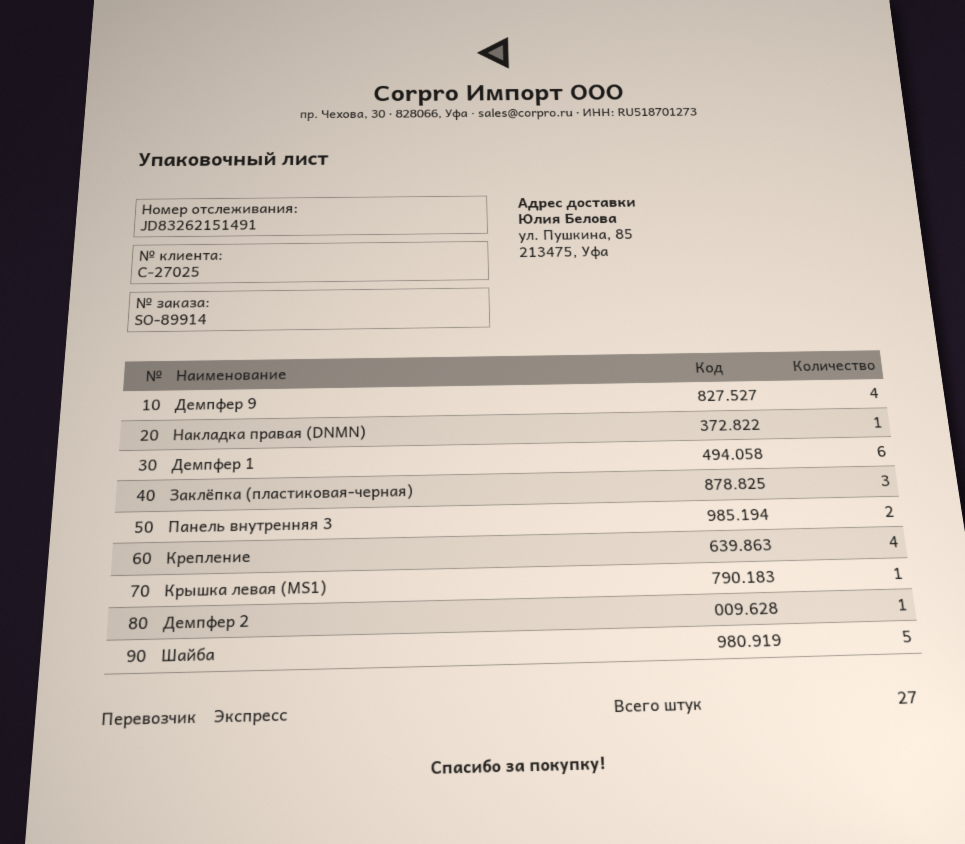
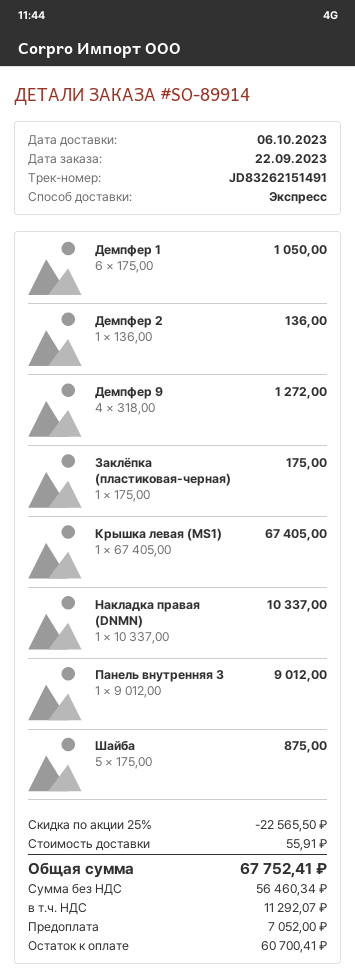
Заклёпка (пластиковая-черная): 3 -> 1
Панель внутренняя 3: 2 -> 1
Крепление: 4 -> none

